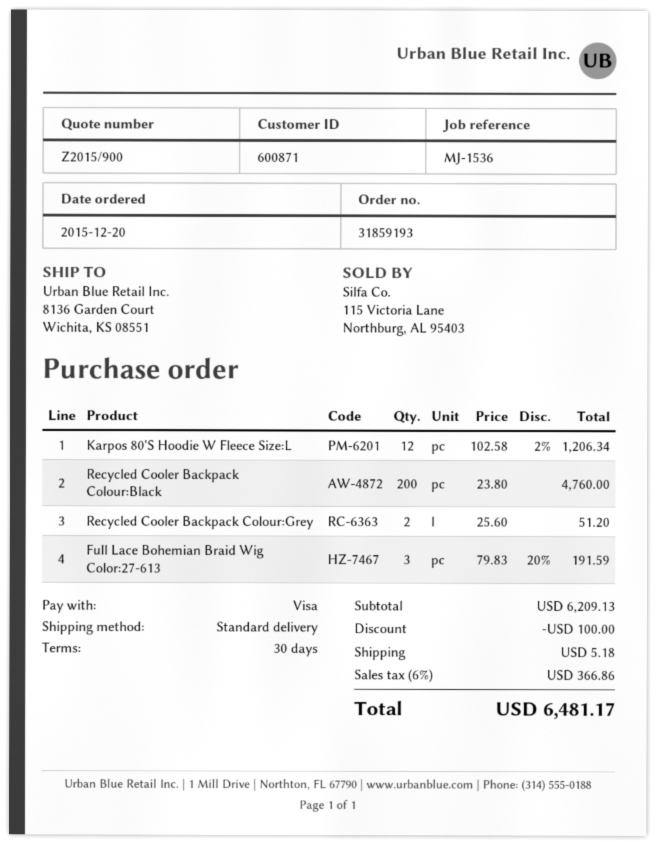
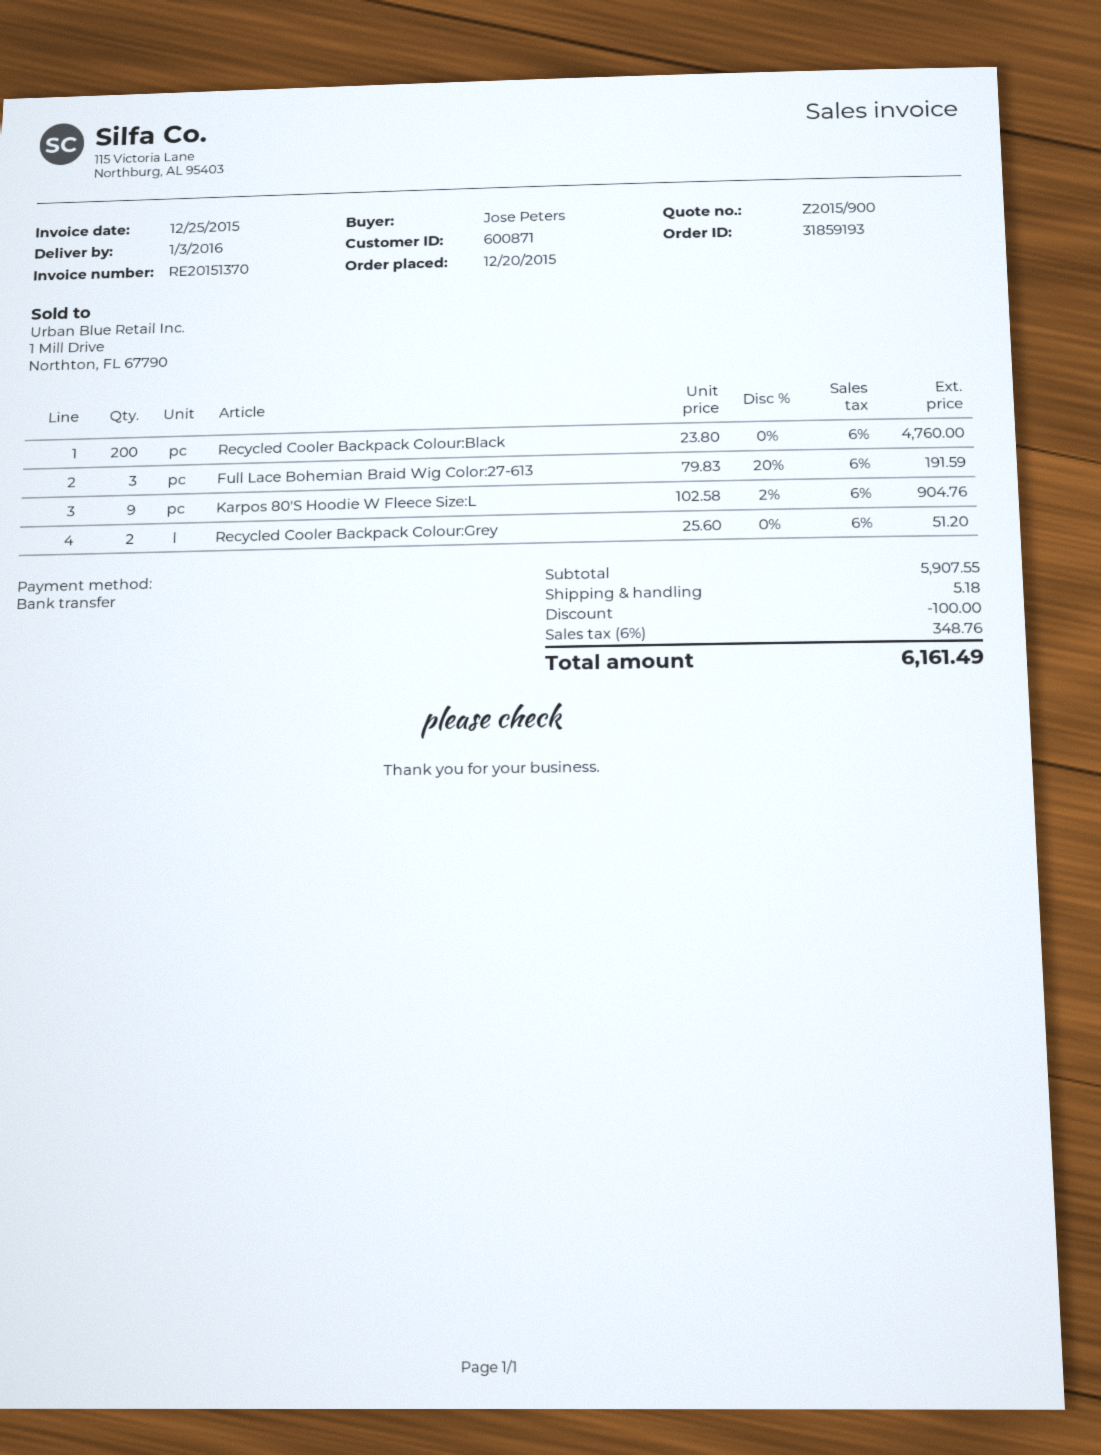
payment method: Visa -> bank transfer
Karpos 80'S Hoodie W Fleece Size:L: 12 x 102.58 - 2% = 1206.34 -> 9 x 102.58 - 2% = 904.76
subtotal: 6209.13 -> 5907.55
tax: 6% = 366.86 -> 6% = 348.76
total: 6481.17 -> 6161.49

